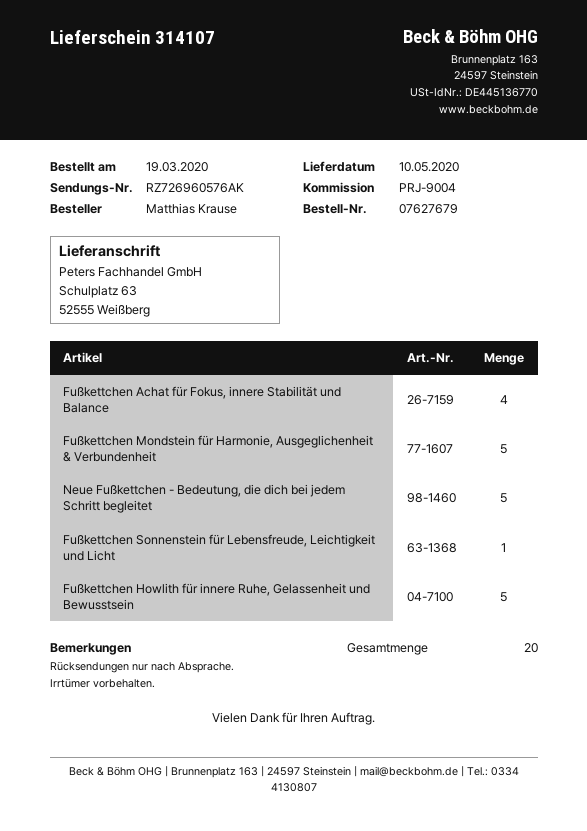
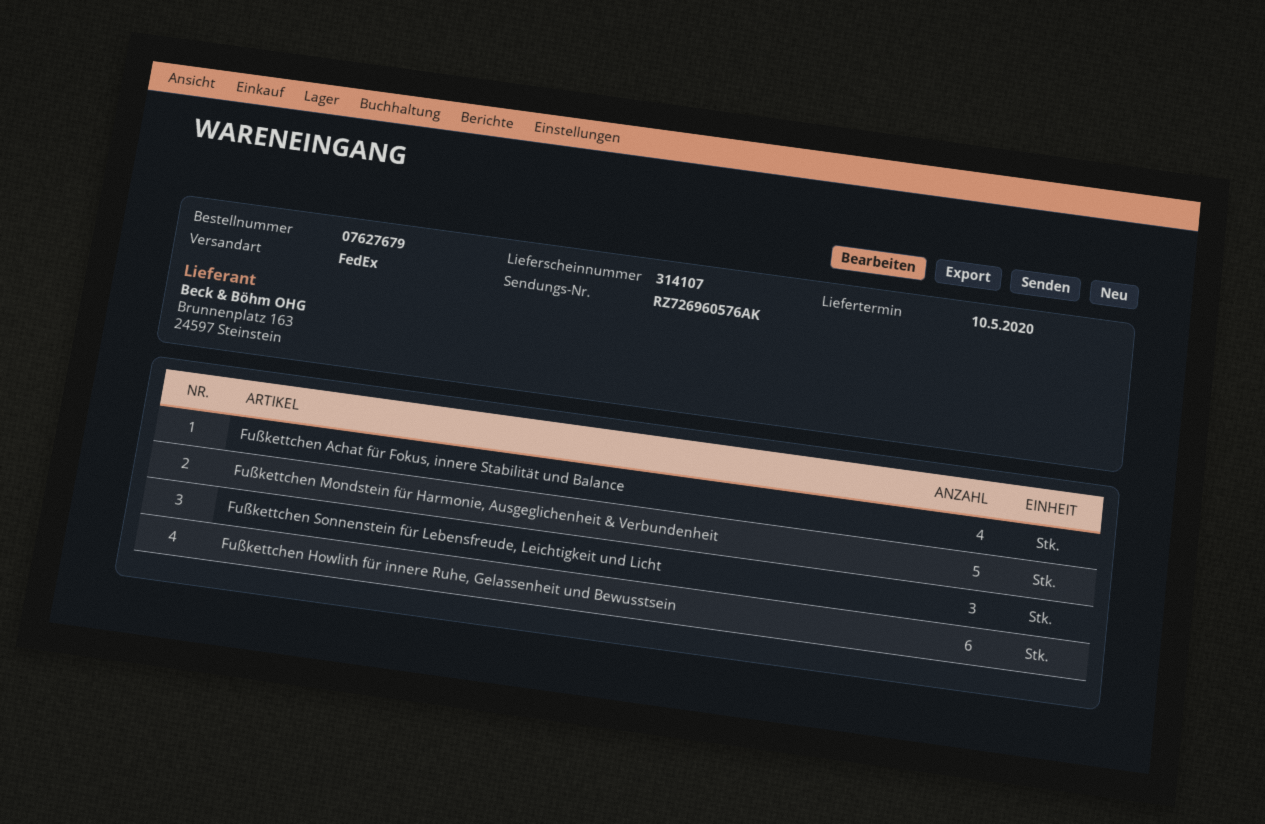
Neue Fußkettchen - Bedeutung, die dich bei jedem Schritt begleitet: 5 -> none
Fußkettchen Sonnenstein für Lebensfreude, Leichtigkeit und Licht: 1 -> 3
Fußkettchen Howlith für innere Ruhe, Gelassenheit und Bewusstsein: 5 -> 6

